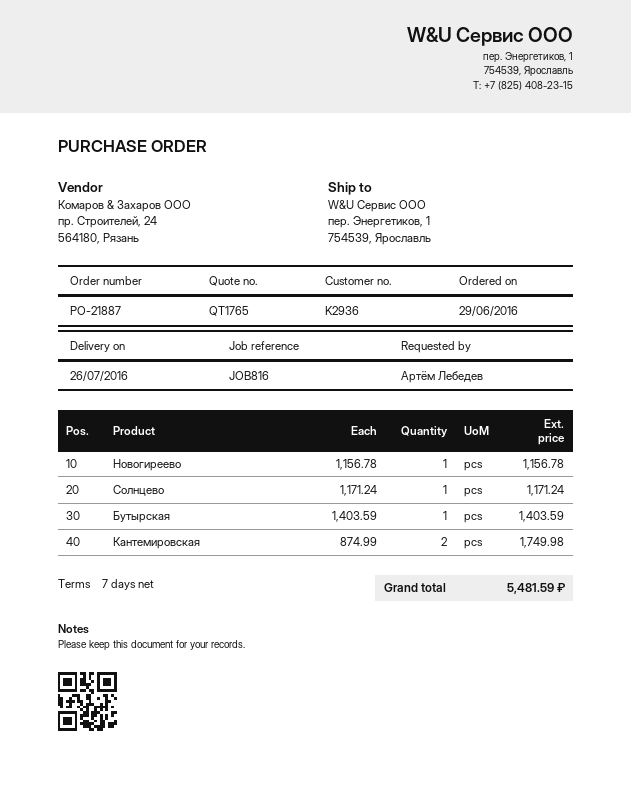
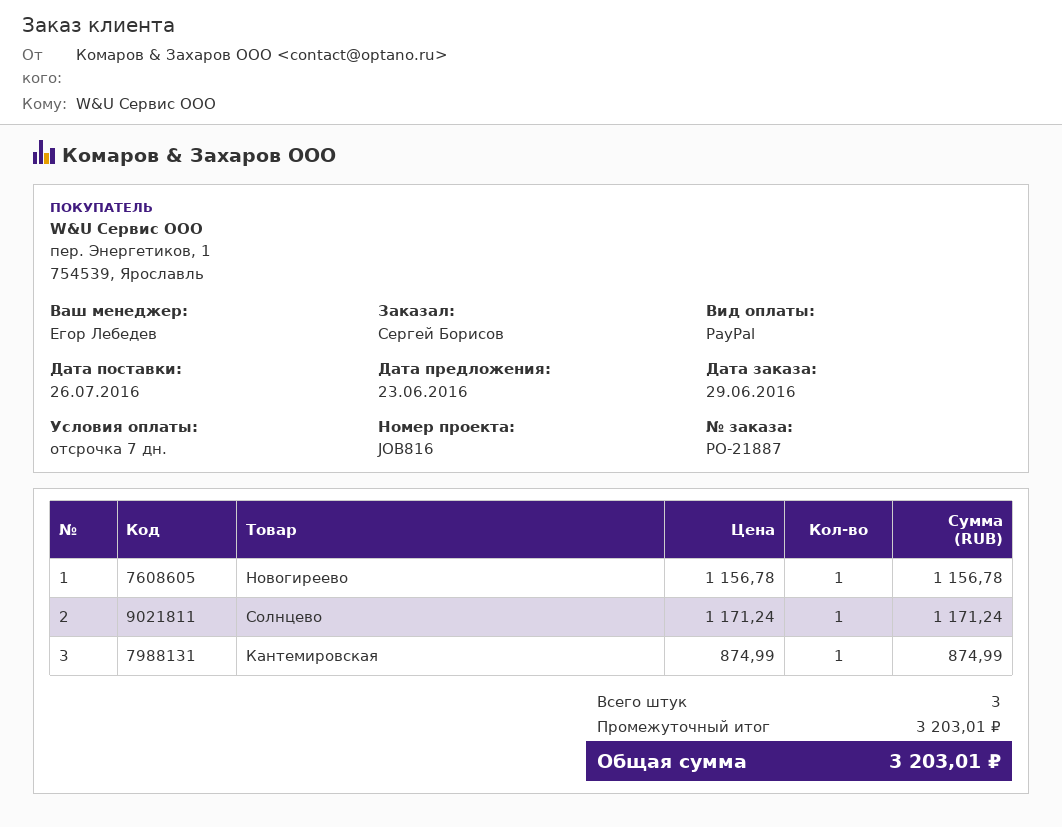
ordered by: Артём Лебедев -> Сергей Борисов
Бутырская: 1 x 1403.59 = 1403.59 -> none
Кантемировская: 2 x 874.99 = 1749.98 -> 1 x 874.99 = 874.99
total: 5481.59 -> 3203.01

